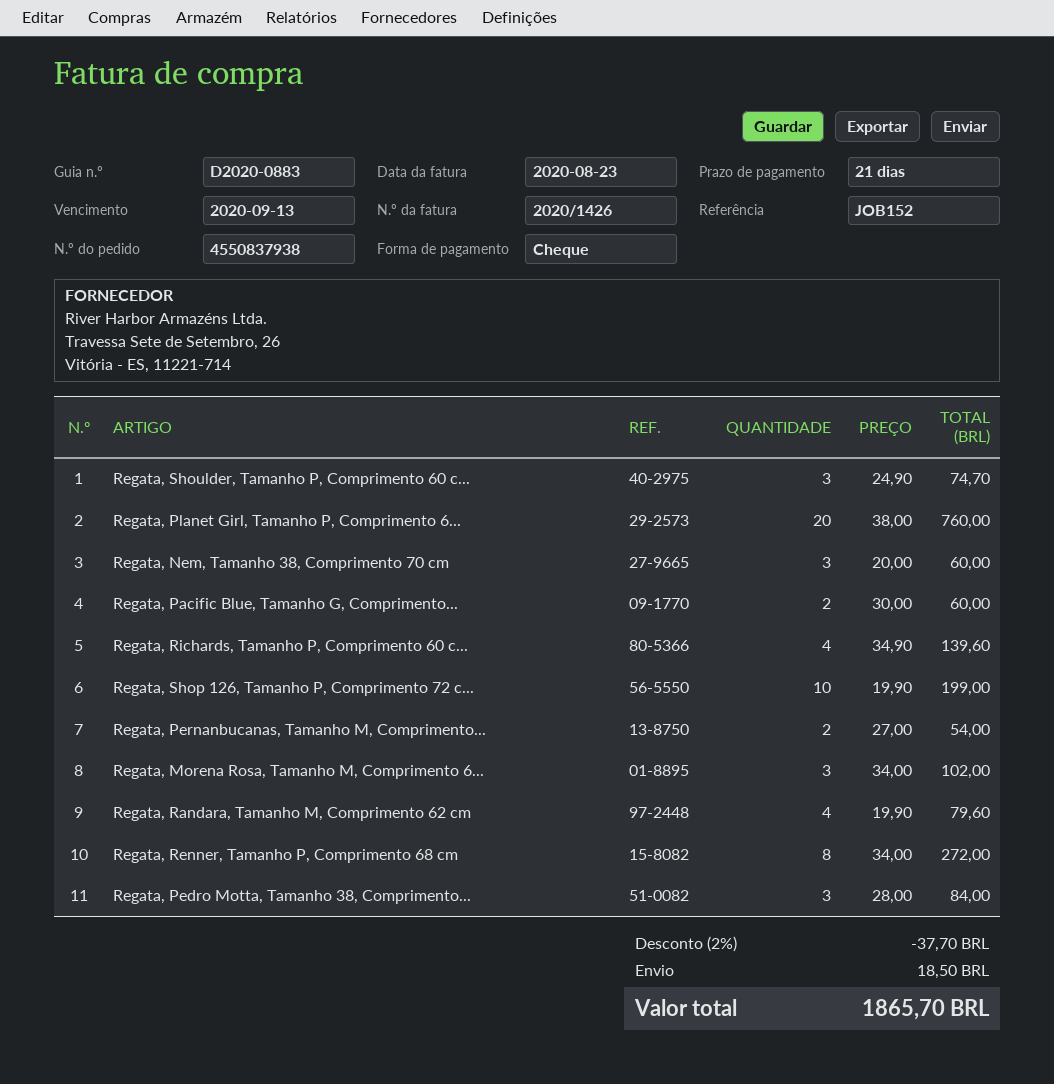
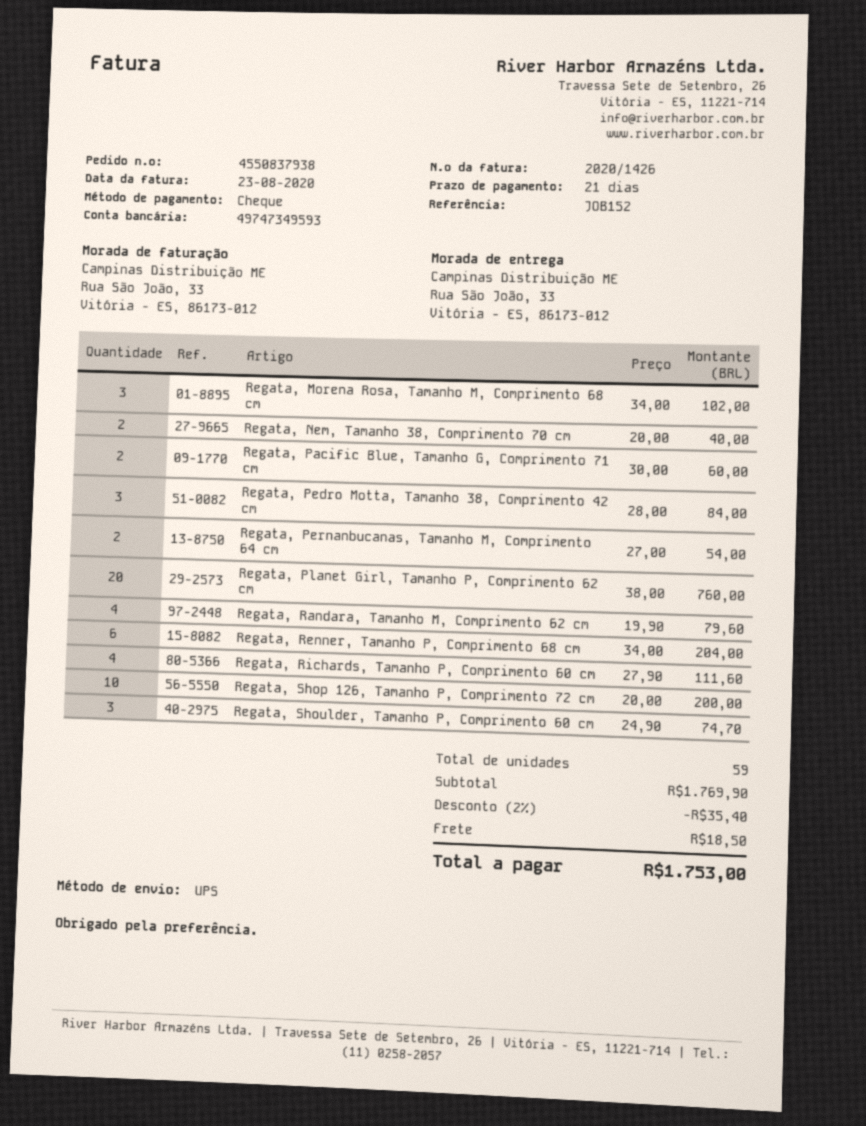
Regata, Nem, Tamanho 38, Comprimento 70 cm: 3 x 20.00 = 60.00 -> 2 x 20.00 = 40.00
Regata, Richards, Tamanho P, Comprimento 60 c...: 4 x 34.90 = 139.60 -> 4 x 27.90 = 111.60
Regata, Shop 126, Tamanho P, Comprimento 72 c...: 10 x 19.90 = 199.00 -> 10 x 20.00 = 200.00
Regata, Renner, Tamanho P, Comprimento 68 cm: 8 x 34.00 = 272.00 -> 6 x 34.00 = 204.00
discount: 2% = 37.70 -> 2% = 35.40
total: 1865.70 -> 1753.00

